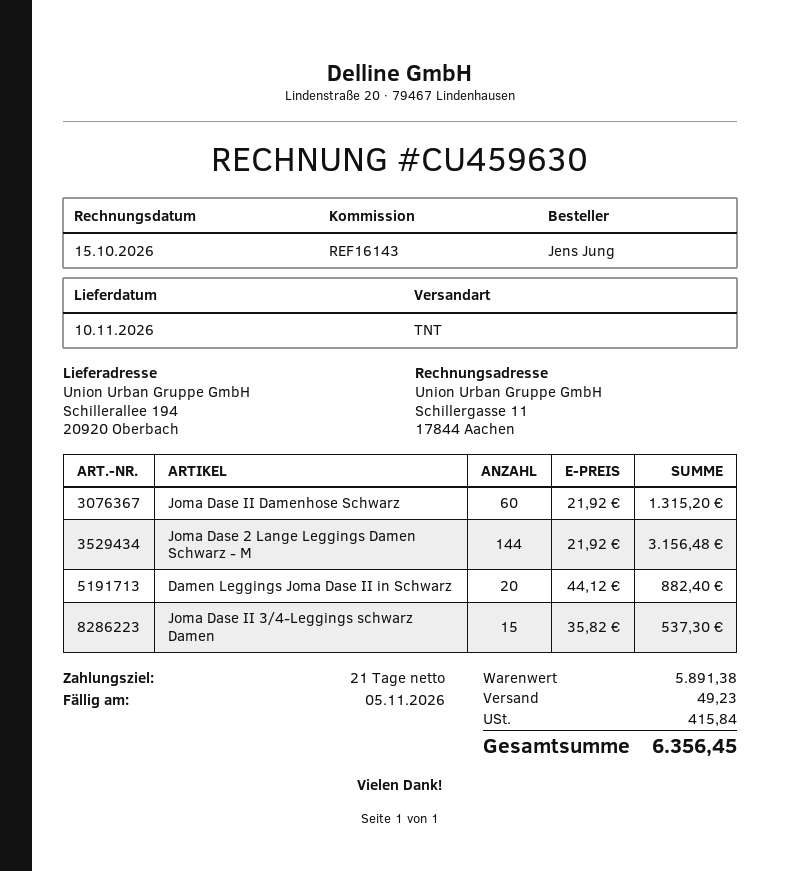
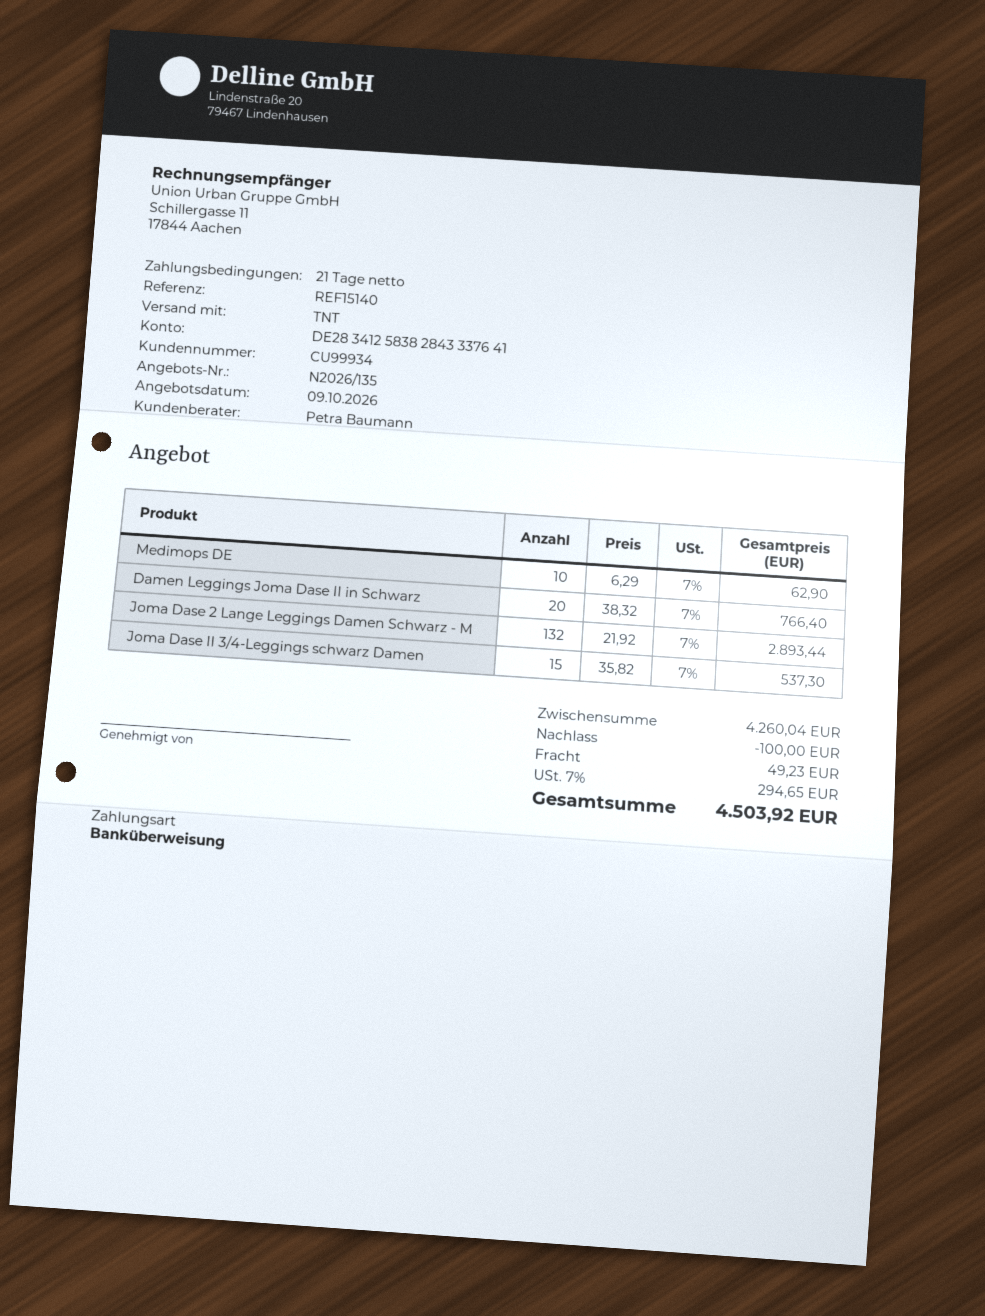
reference: REF16143 -> REF15140
Joma Dase II Damenhose Schwarz: 60 x 21.92 = 1315.20 -> none
Joma Dase 2 Lange Leggings Damen Schwarz - M: 144 x 21.92 = 3156.48 -> 132 x 21.92 = 2893.44
Damen Leggings Joma Dase II in Schwarz: 20 x 44.12 = 882.40 -> 20 x 38.32 = 766.40
Medimops DE: none -> 10 x 6.29 = 62.90
subtotal: 5891.38 -> 4260.04
discount: none -> 100.00
tax: 415.84 -> 294.65
total: 6356.45 -> 4503.92

